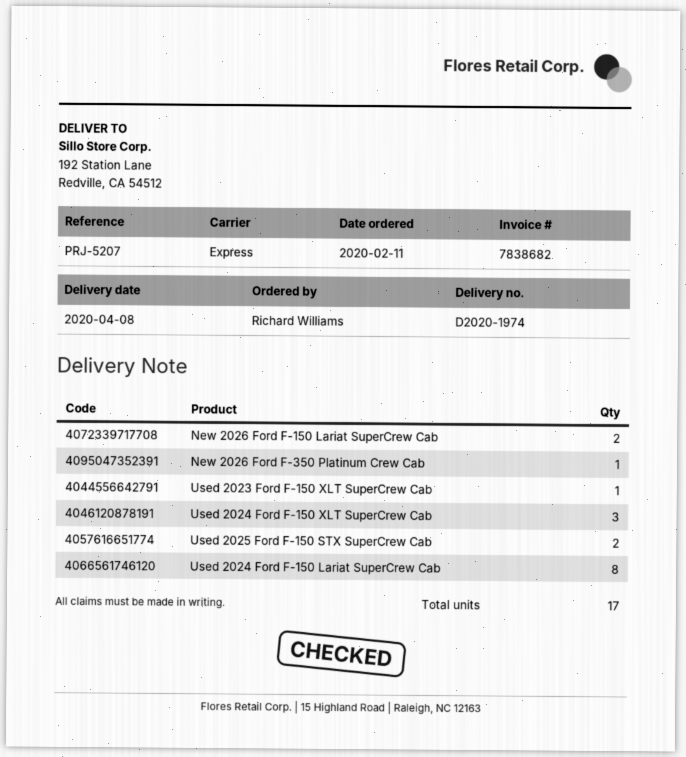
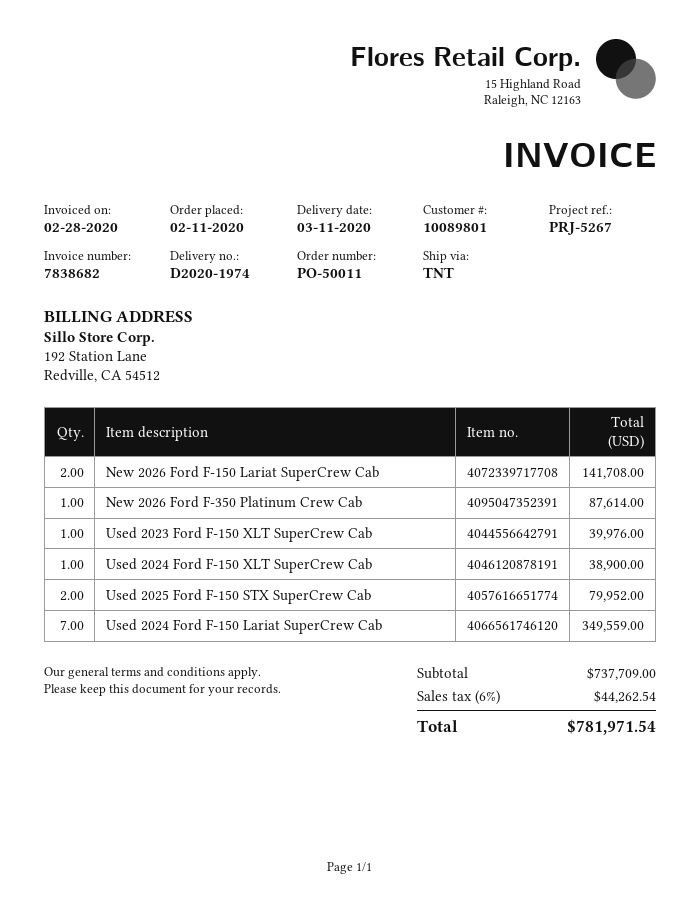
delivery date: 2020-04-08 -> 2020-03-11
reference: PRJ-5207 -> PRJ-5267
shipping method: express -> TNT
Used 2024 Ford F-150 XLT SuperCrew Cab: 3 -> 1
Used 2024 Ford F-150 Lariat SuperCrew Cab: 8 -> 7

